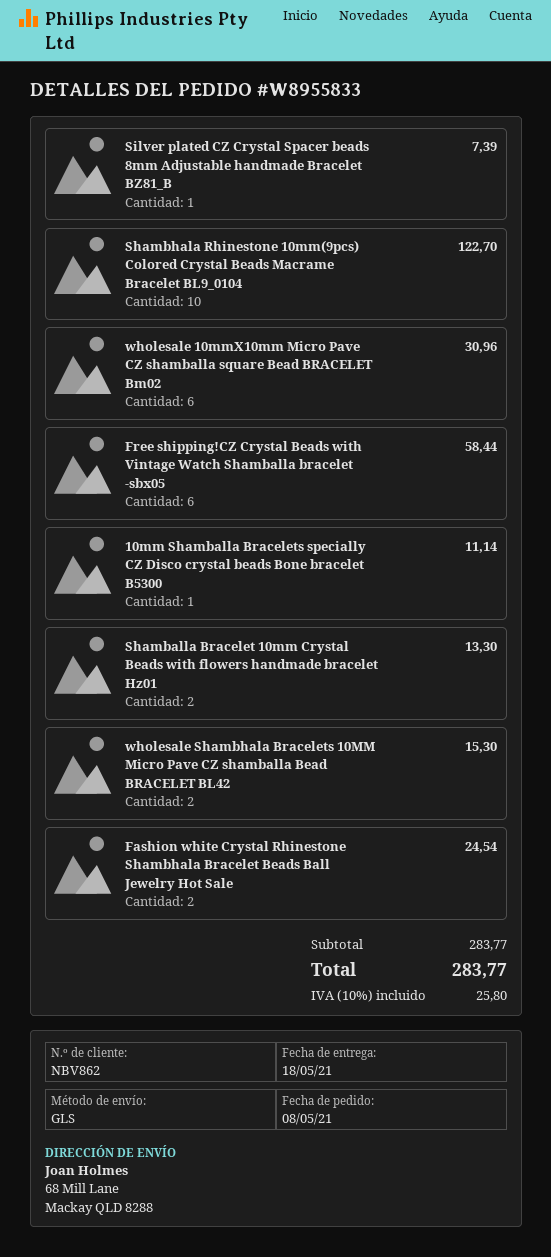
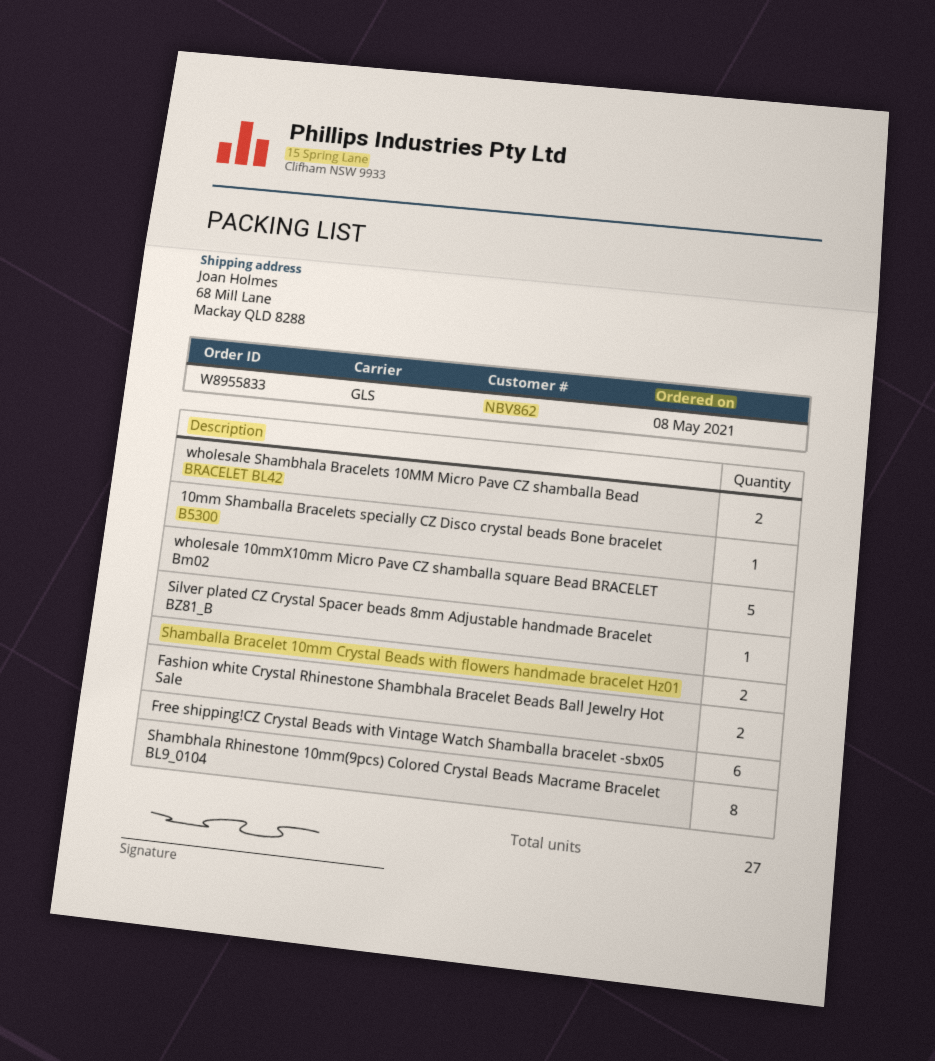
Shambhala Rhinestone 10mm(9pcs) Colored Crystal Beads Macrame Bracelet BL9_0104: 10 -> 8
wholesale 10mmX10mm Micro Pave CZ shamballa square Bead BRACELET Bm02: 6 -> 5

